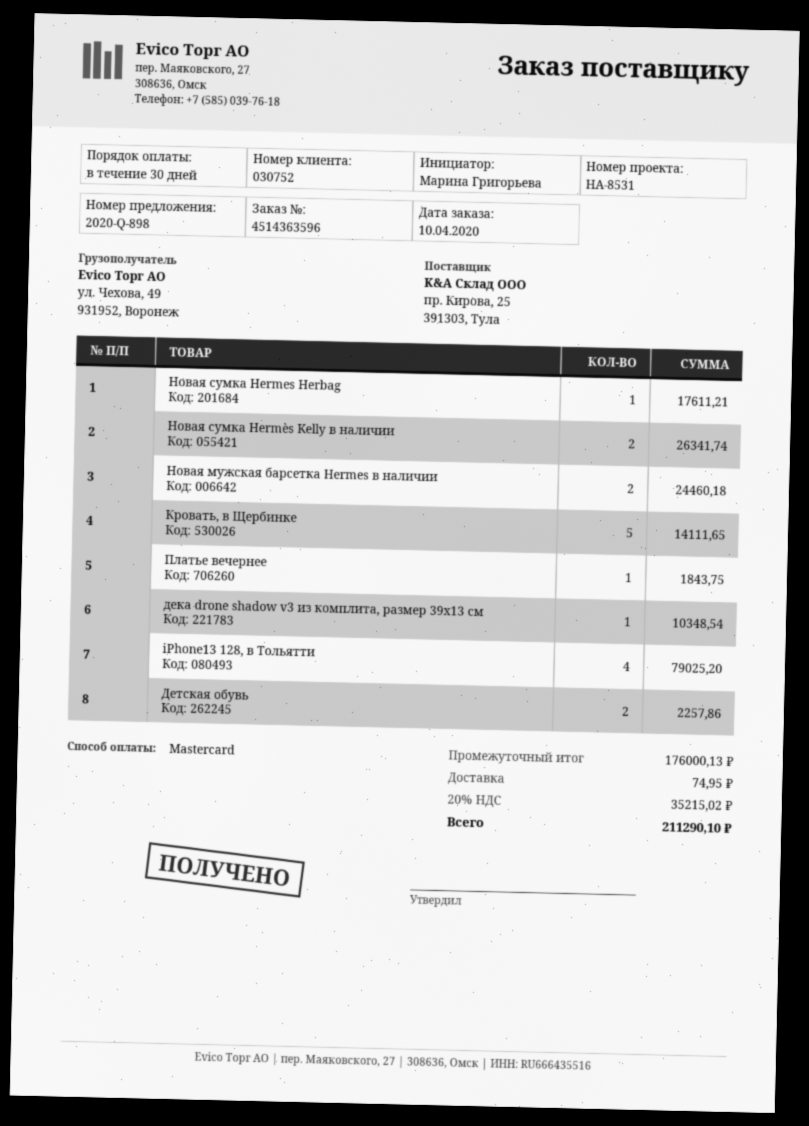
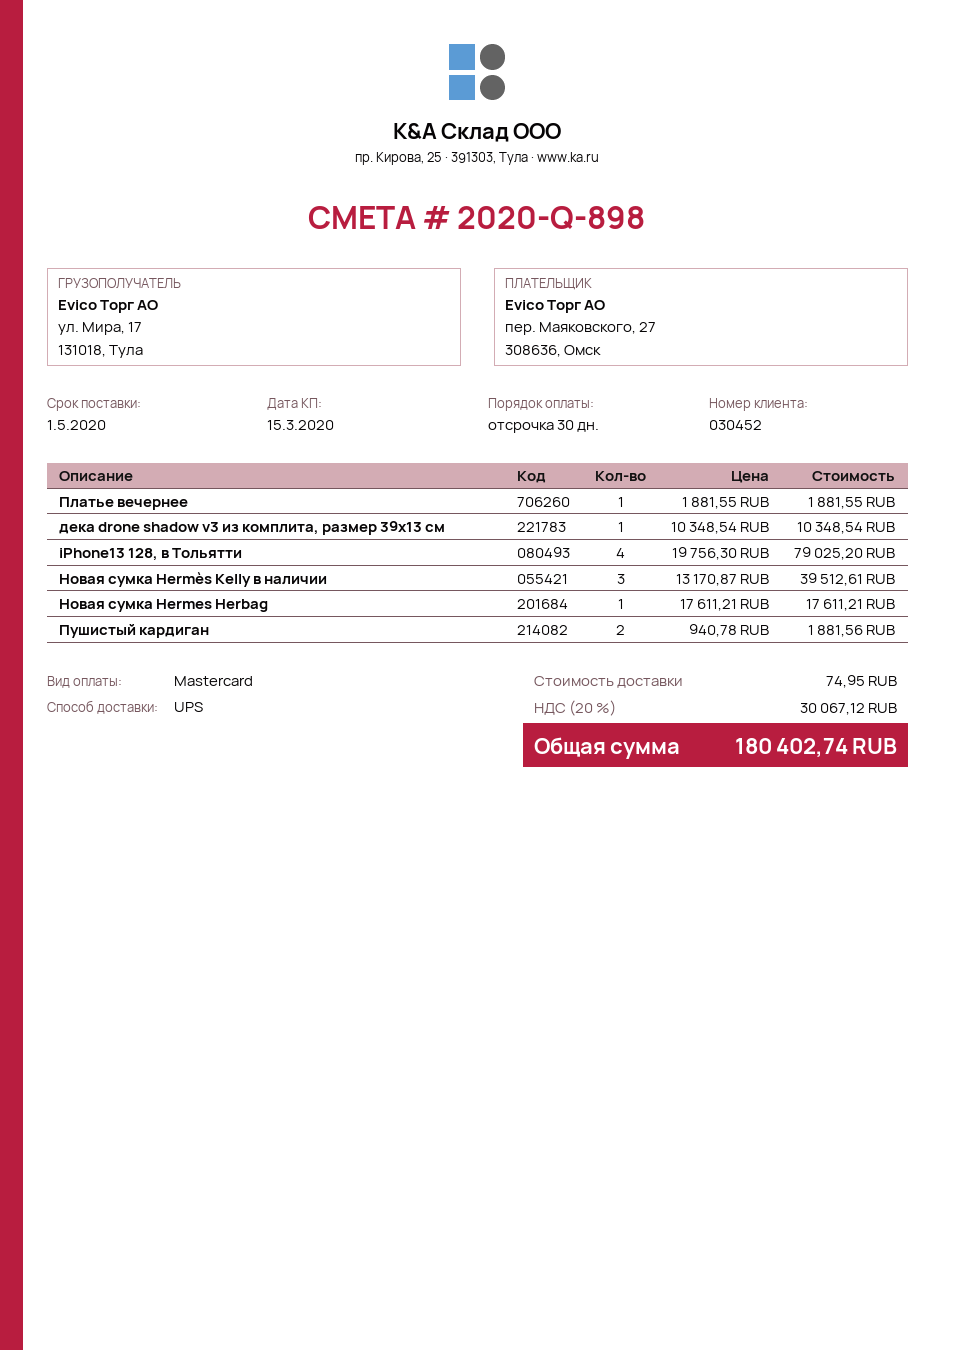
customer number: 030752 -> 030452
ship to: ул. Чехова, 49, 931952, Воронеж -> ул. Мира, 17, 131018, Тула
Новая сумка Hermès Kelly в наличии: 2 for 26341.74 -> 3 for 39512.61
Новая мужская барсетка Hermes в наличии: 2 for 24460.18 -> none
Кровать, в Щербинке: 5 for 14111.65 -> none
Платье вечернее: 1 for 1843.75 -> 1 for 1881.55
Детская обувь: 2 for 2257.86 -> none
Пушистый кардиган: none -> 2 for 1881.56
tax: 20% = 35215.02 -> 20% = 30067.12
total: 211290.10 -> 180402.74

